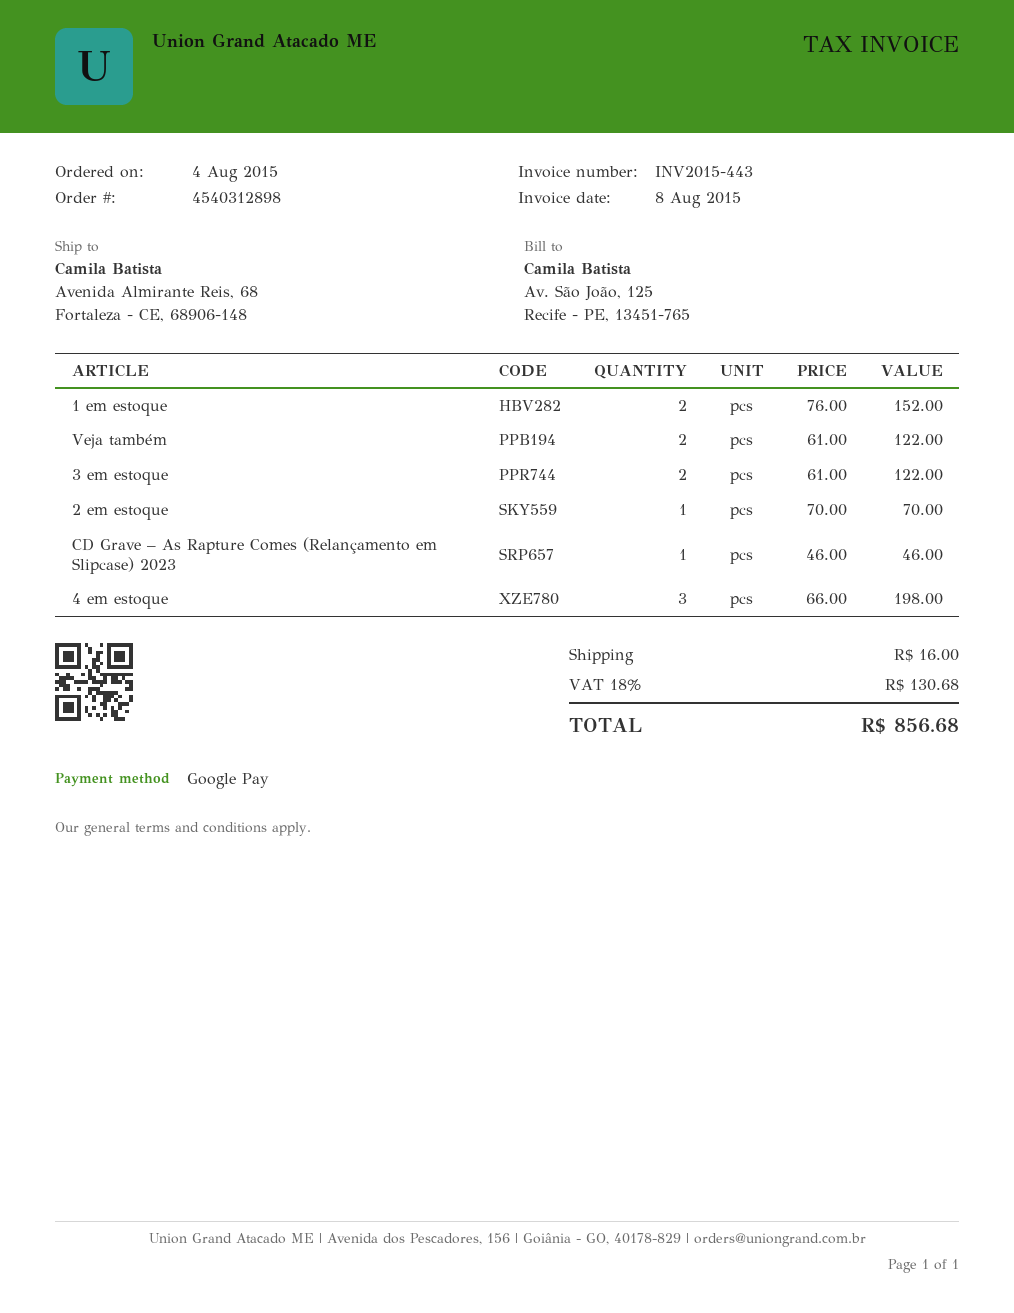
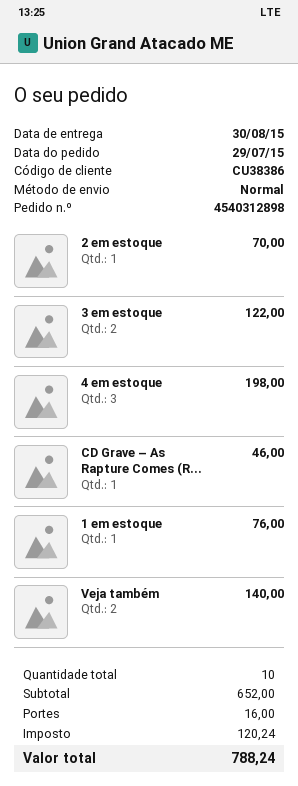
order date: 2015-08-04 -> 2015-07-29
1 em estoque: 2 for 152.00 -> 1 for 76.00
Veja também: 2 for 122.00 -> 2 for 140.00
tax: 130.68 -> 120.24
total: 856.68 -> 788.24

